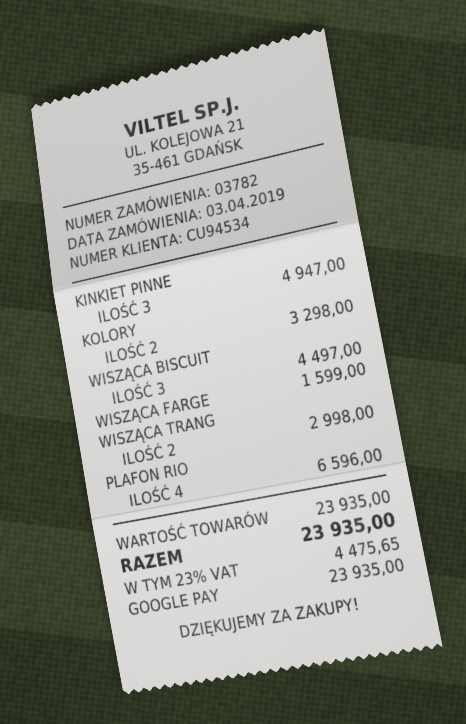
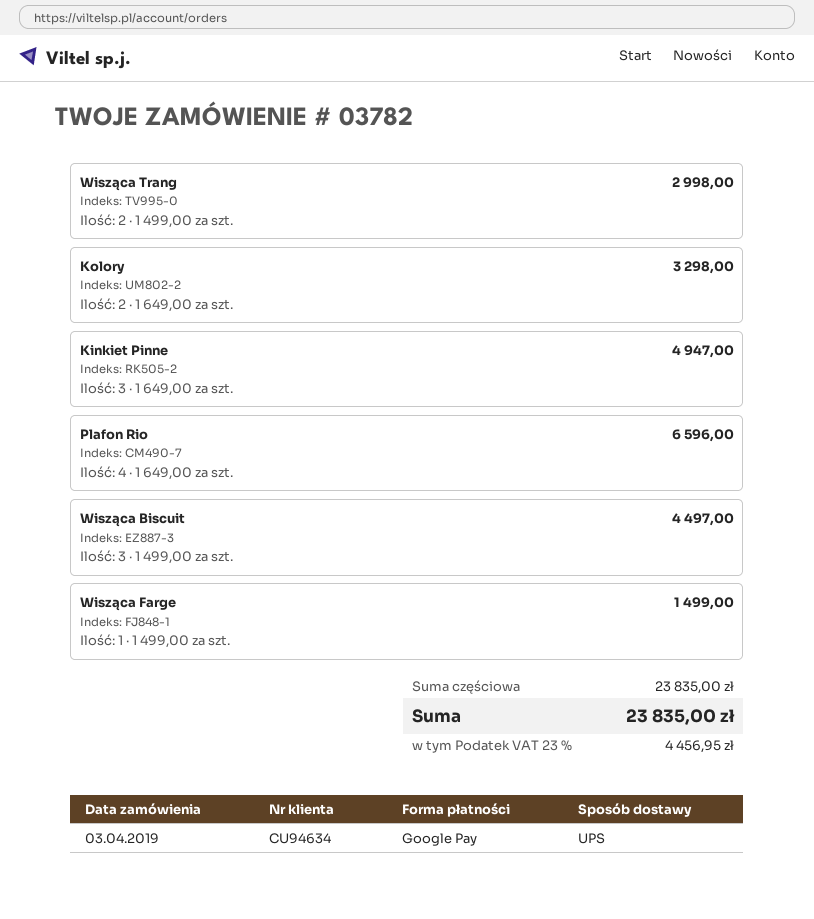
customer number: CU94534 -> CU94634
WISZĄCA FARGE: 1 for 1599.00 -> 1 for 1499.00
subtotal: 23935.00 -> 23835.00
tax: 23% = 4475.65 -> 23% = 4456.95
total: 23935.00 -> 23835.00

